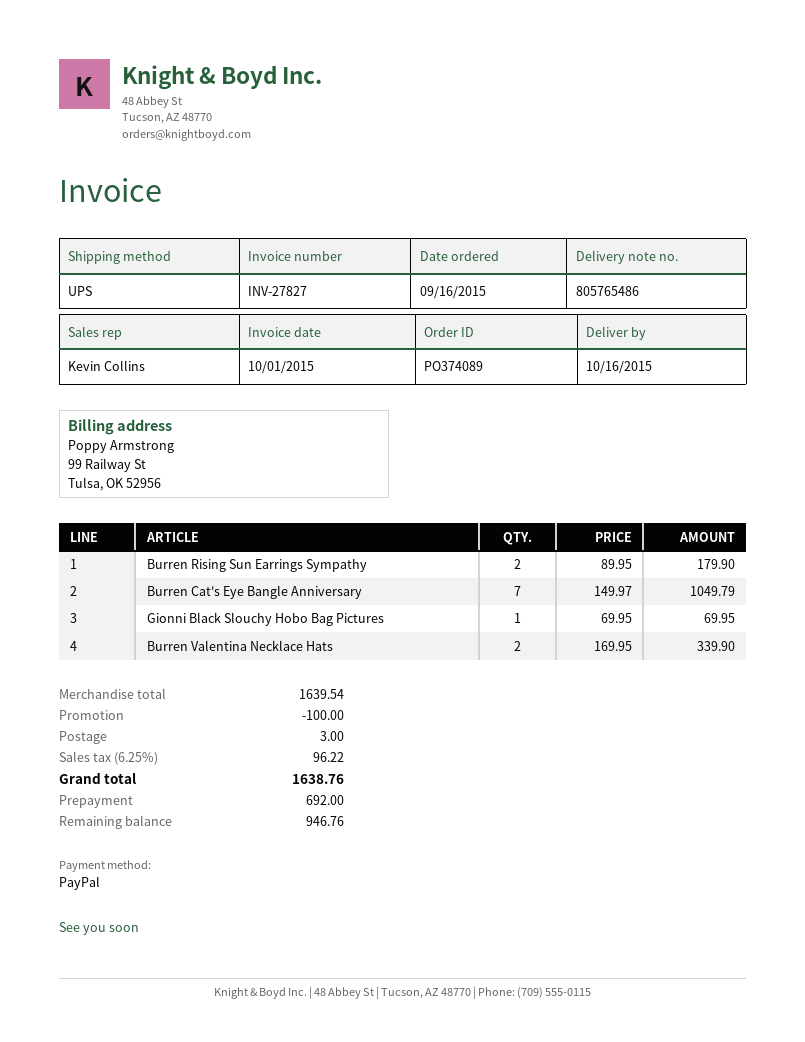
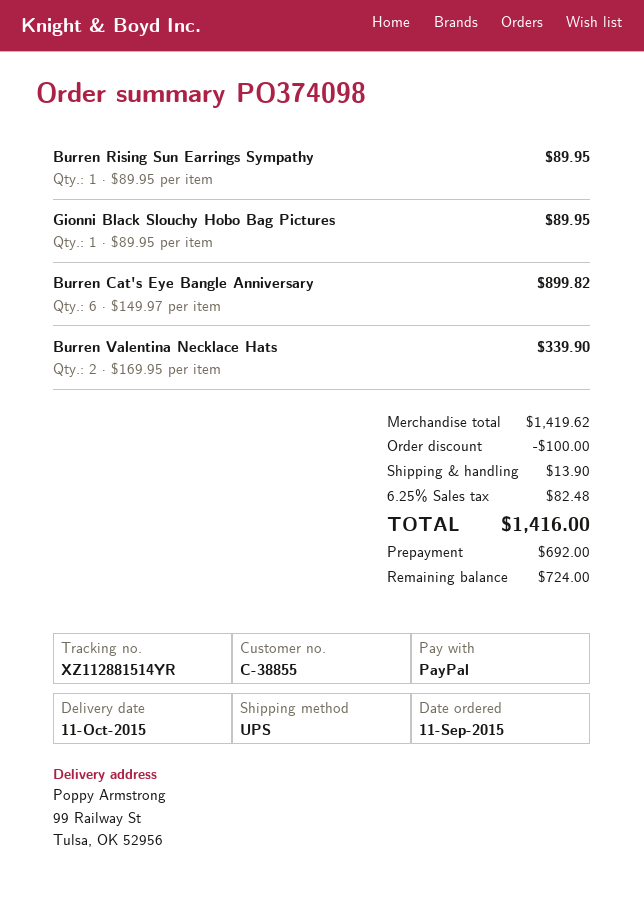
order number: PO374089 -> PO374098
order date: 2015-09-16 -> 2015-09-11
delivery date: 2015-10-16 -> 2015-10-11
Burren Rising Sun Earrings Sympathy: 2 x 89.95 = 179.90 -> 1 x 89.95 = 89.95
Burren Cat's Eye Bangle Anniversary: 7 x 149.97 = 1049.79 -> 6 x 149.97 = 899.82
Gionni Black Slouchy Hobo Bag Pictures: 1 x 69.95 = 69.95 -> 1 x 89.95 = 89.95
subtotal: 1639.54 -> 1419.62
shipping: 3.00 -> 13.90
tax: 6.25% = 96.22 -> 6.25% = 82.48
total: 1638.76 -> 1416.00
balance: 946.76 -> 724.00

